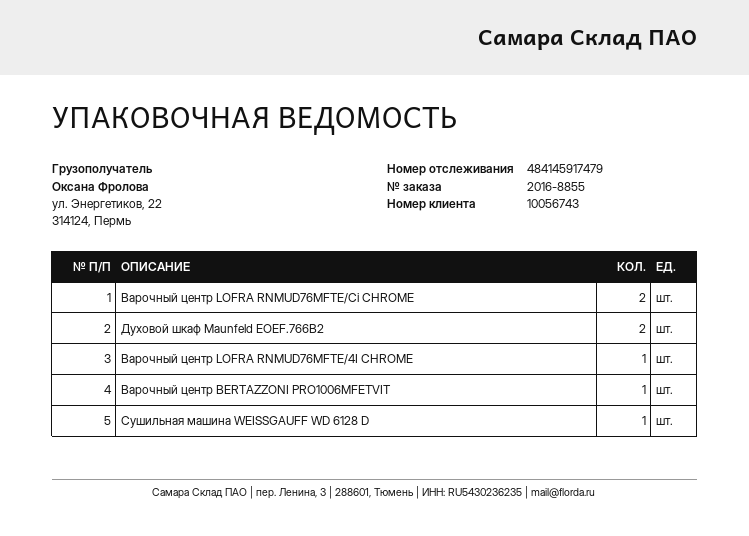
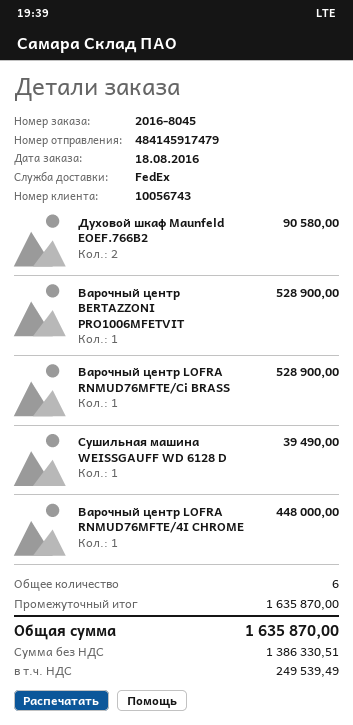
order number: 2016-8855 -> 2016-8045
Варочный центр LOFRA RNMUD76MFTE/Ci CHROME: 2 -> none
Варочный центр LOFRA RNMUD76MFTE/Ci BRASS: none -> 1

